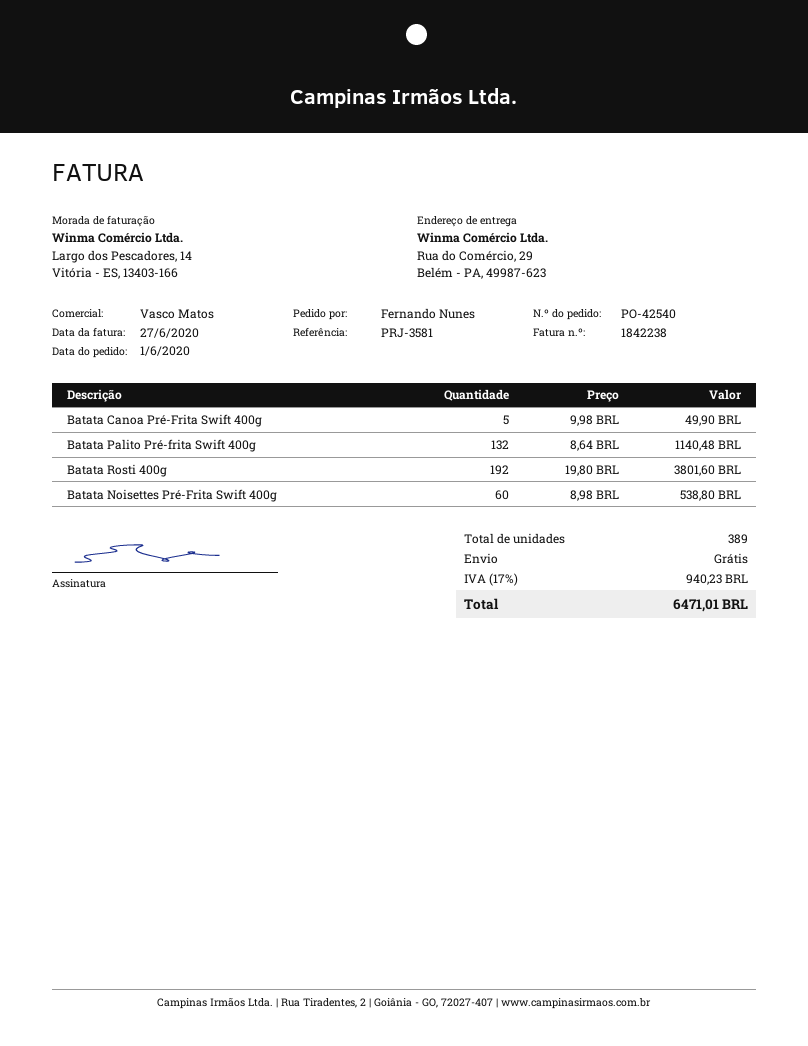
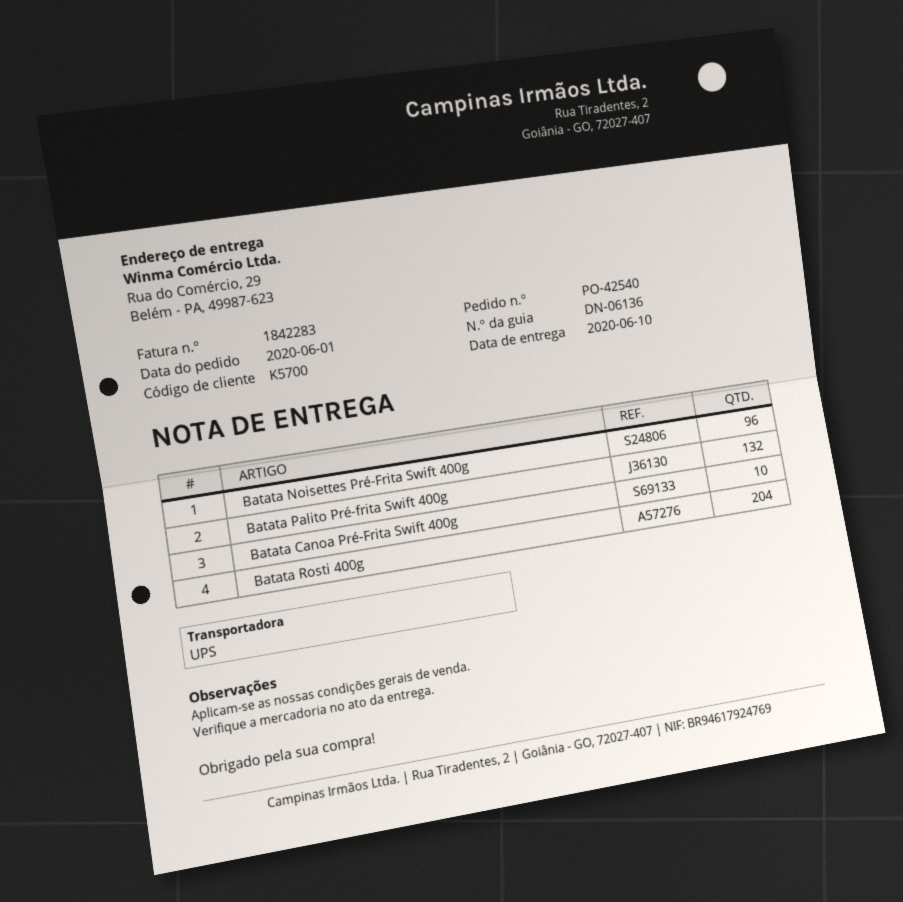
invoice number: 1842238 -> 1842283
Batata Canoa Pré-Frita Swift 400g: 5 -> 10
Batata Rosti 400g: 192 -> 204
Batata Noisettes Pré-Frita Swift 400g: 60 -> 96

